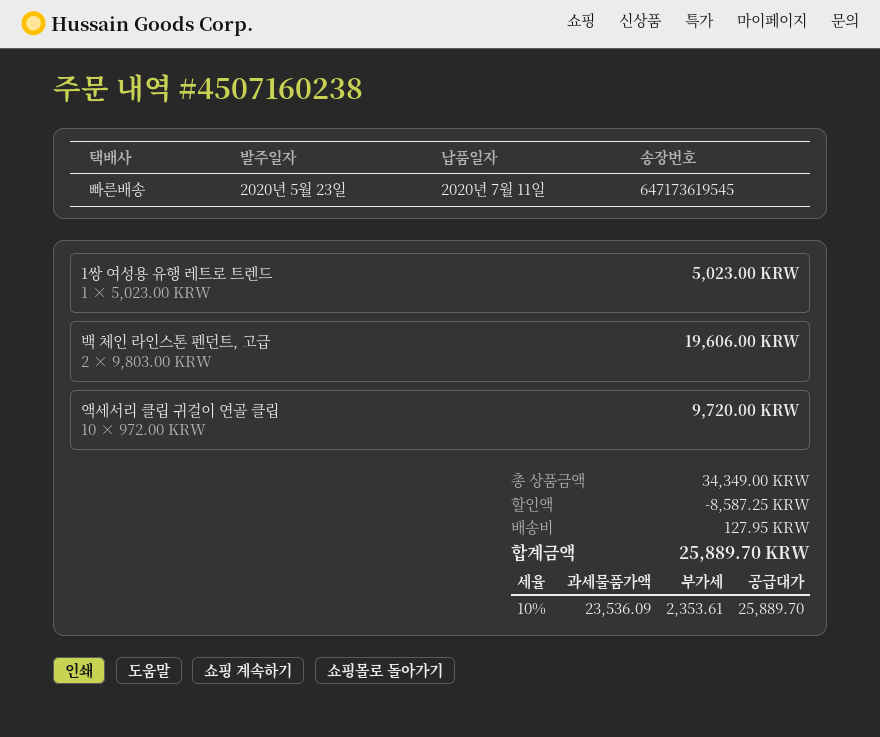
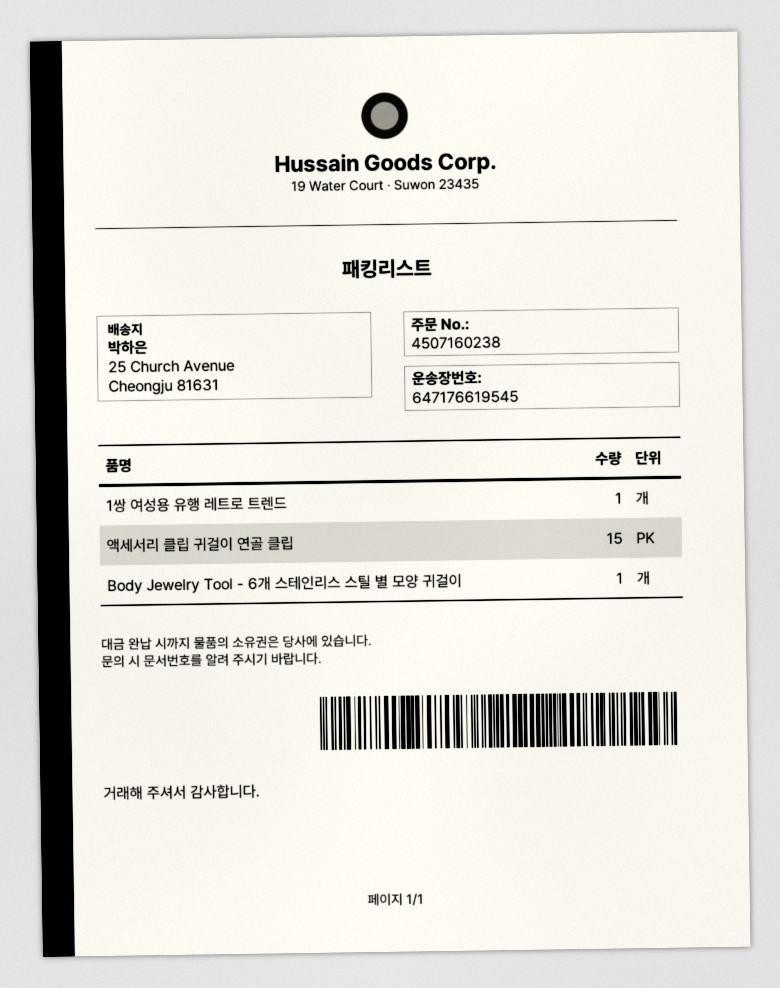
tracking number: 647173619545 -> 647176619545
백 체인 라인스톤 펜던트, 고급: 2 -> none
액세서리 클립 귀걸이 연골 클립: 10 -> 15
Body Jewelry Tool - 6개 스테인리스 스틸 별 모양 귀걸이: none -> 1

